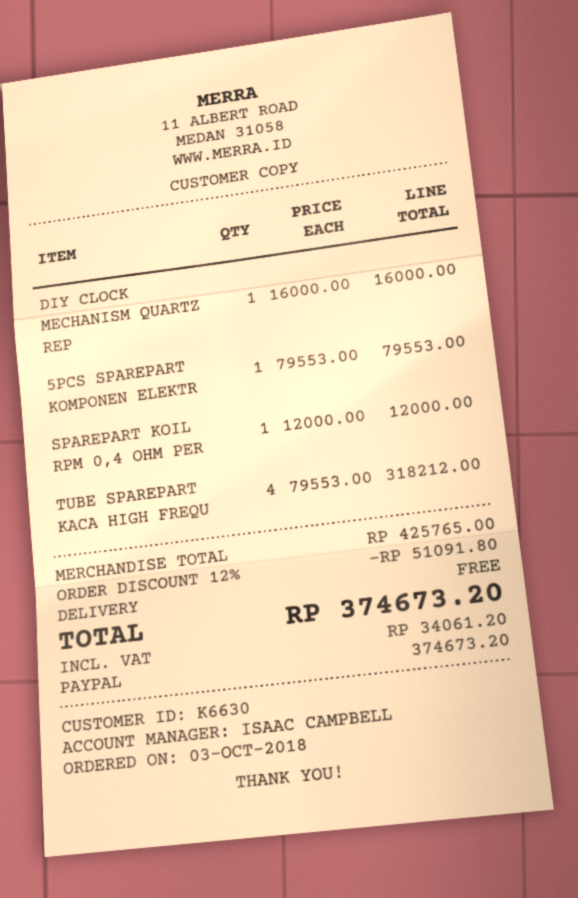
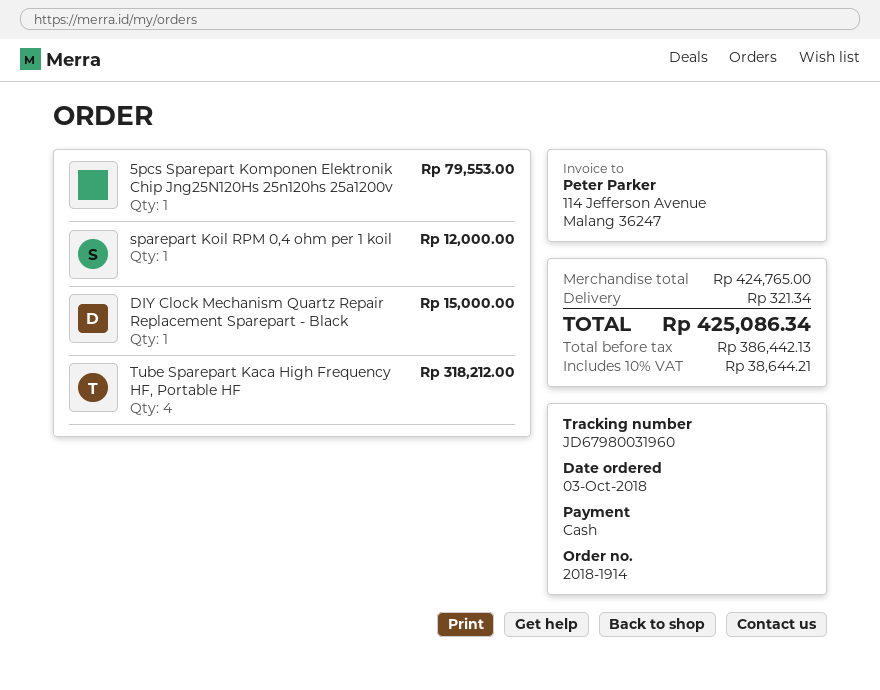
payment method: PayPal -> cash
DIY CLOCK MECHANISM QUARTZ REP: 1 for 16000.00 -> 1 for 15000.00
subtotal: 425765.00 -> 424765.00
discount: 12% = 51091.80 -> none
shipping: 0.00 -> 321.34
tax: 34061.20 -> 38644.21
total: 374673.20 -> 425086.34

